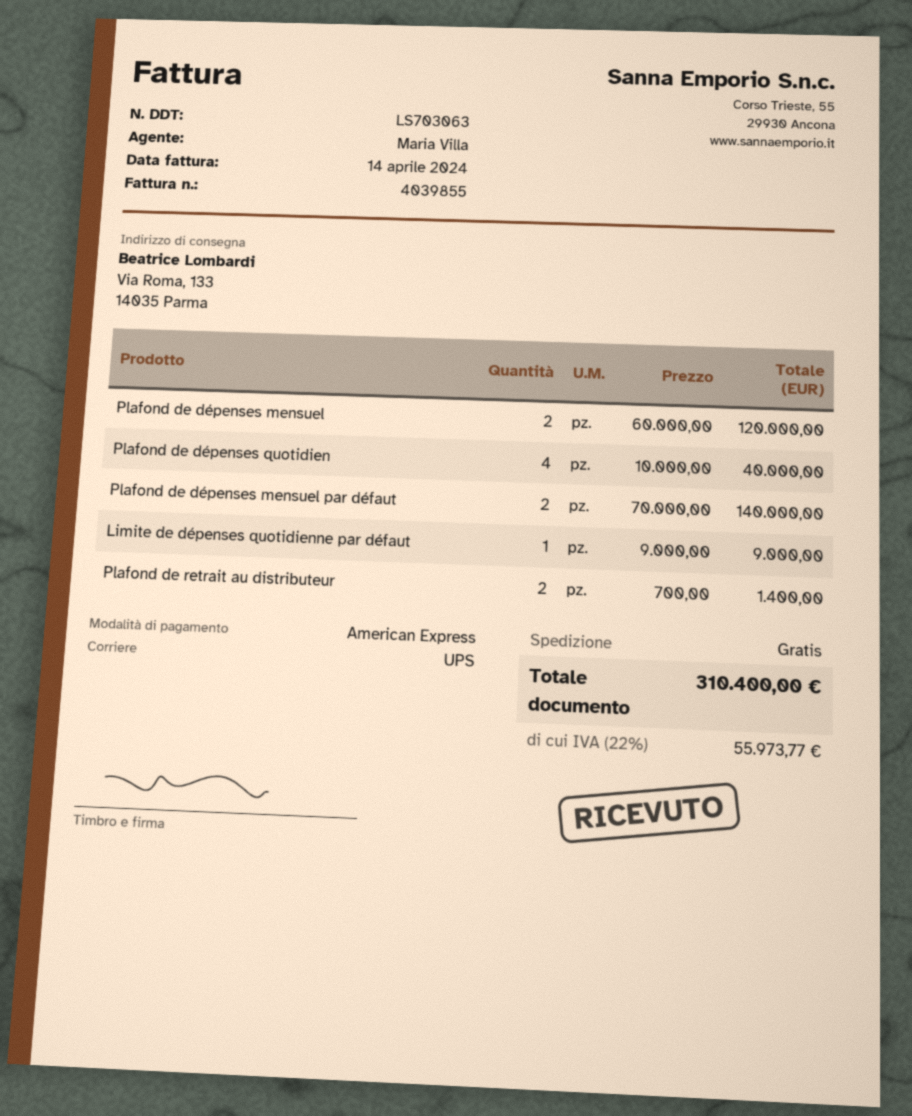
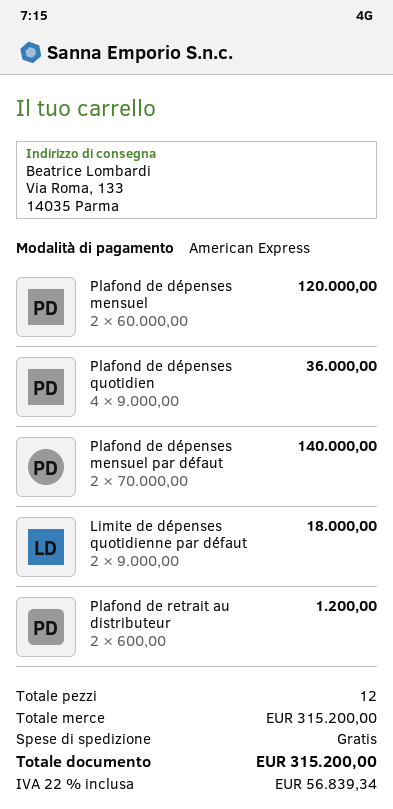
Plafond de dépenses quotidien: 4 x 10000.00 = 40000.00 -> 4 x 9000.00 = 36000.00
Limite de dépenses quotidienne par défaut: 1 x 9000.00 = 9000.00 -> 2 x 9000.00 = 18000.00
Plafond de retrait au distributeur: 2 x 700.00 = 1400.00 -> 2 x 600.00 = 1200.00
tax: 22% = 55973.77 -> 22% = 56839.34
total: 310400.00 -> 315200.00

